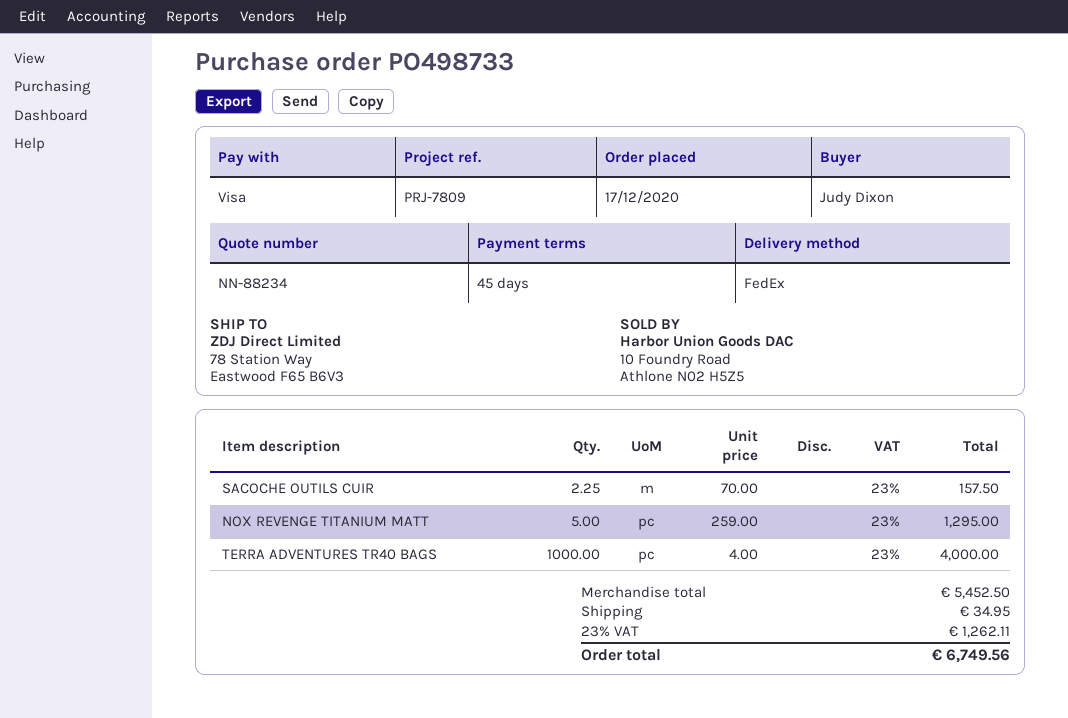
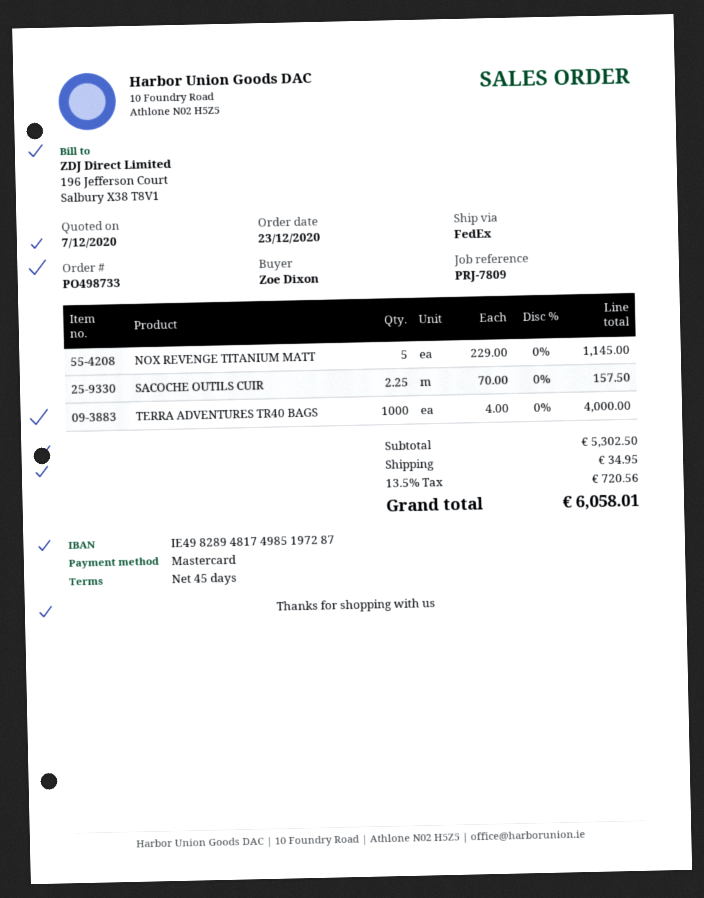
order date: 2020-12-17 -> 2020-12-23
ordered by: Judy Dixon -> Zoe Dixon
payment method: Visa -> Mastercard
NOX REVENGE TITANIUM MATT: 5 x 259.00 = 1295.00 -> 5 x 229.00 = 1145.00
subtotal: 5452.50 -> 5302.50
tax: 23% = 1262.11 -> 13.5% = 720.56
total: 6749.56 -> 6058.01

